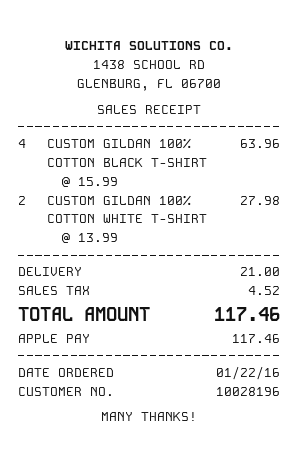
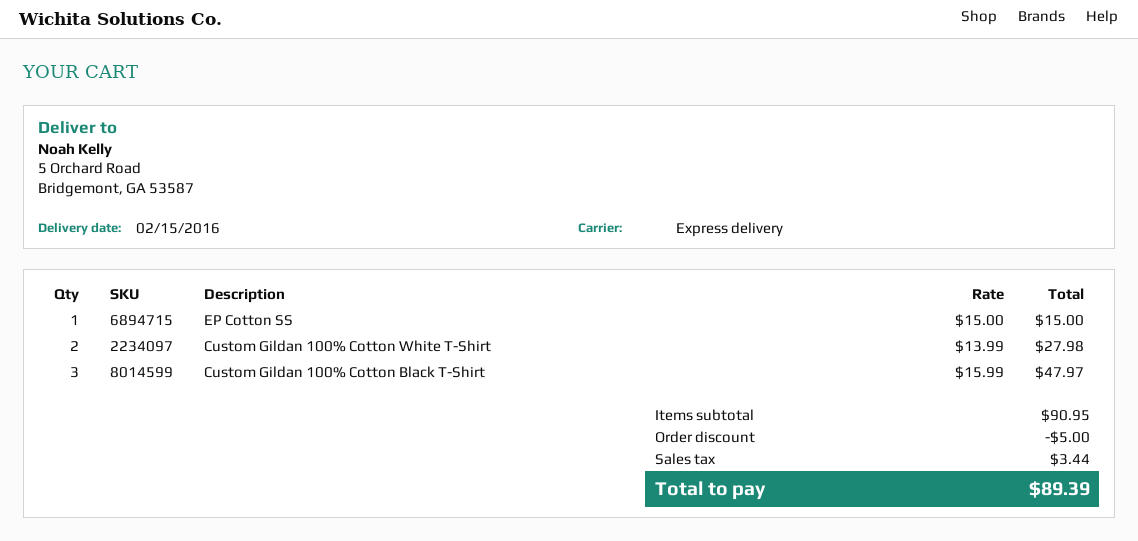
CUSTOM GILDAN 100% COTTON BLACK T-SHIRT: 4 x 15.99 = 63.96 -> 3 x 15.99 = 47.97
EP Cotton SS: none -> 1 x 15.00 = 15.00
discount: none -> 5.00
shipping: 21.00 -> none
tax: 4.52 -> 3.44
total: 117.46 -> 89.39

